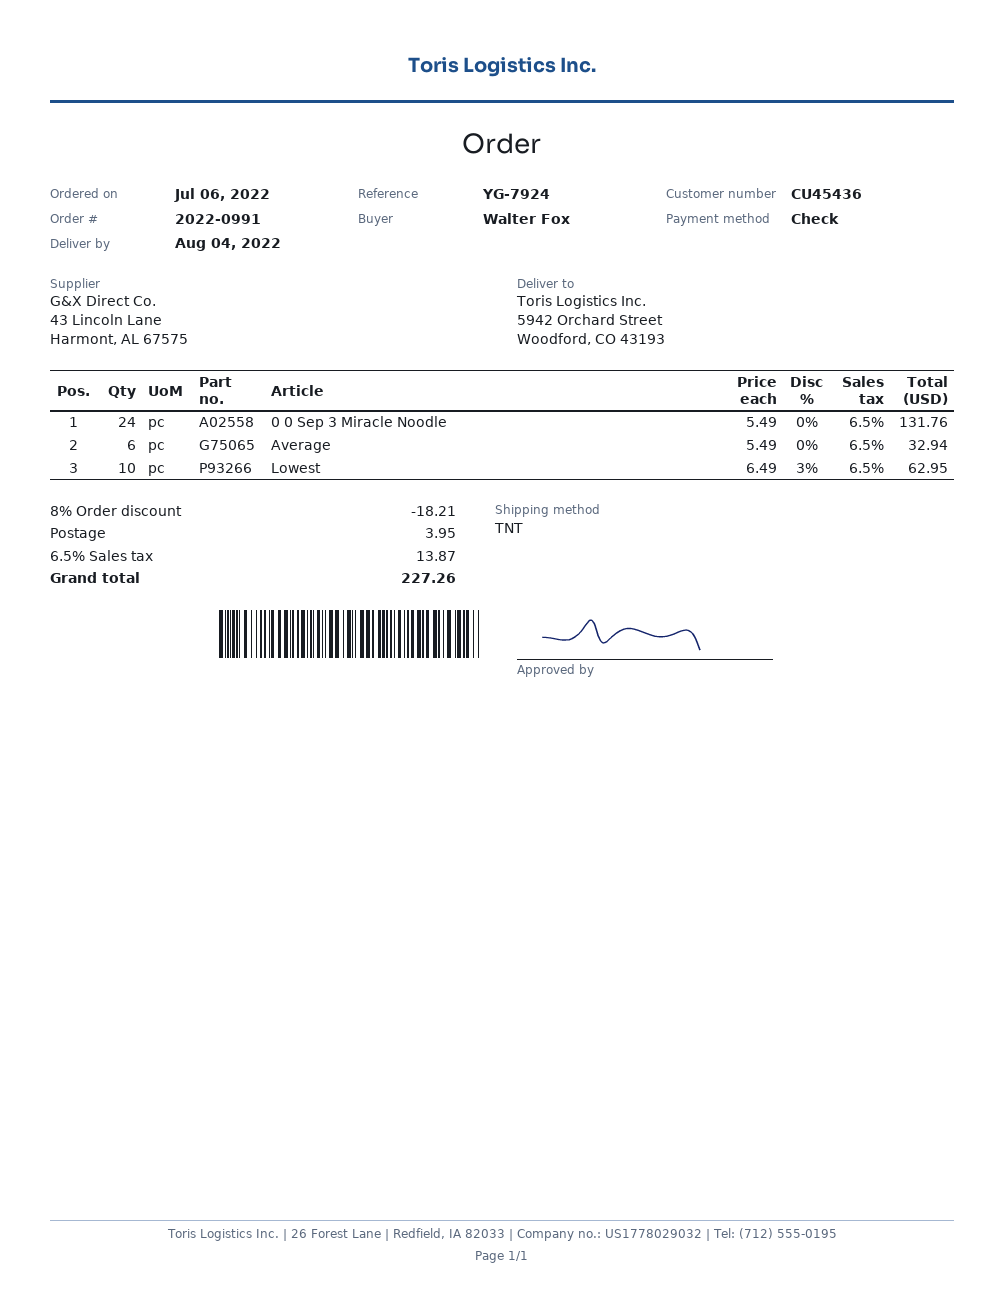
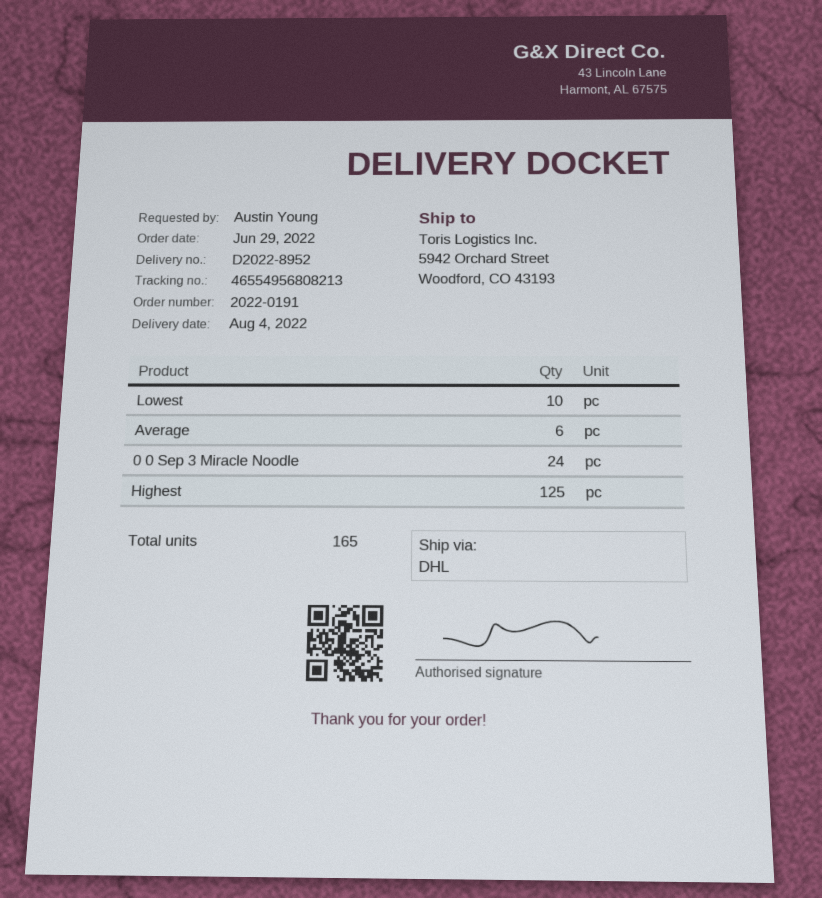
order number: 2022-0991 -> 2022-0191
order date: 2022-07-06 -> 2022-06-29
ordered by: Walter Fox -> Austin Young
shipping method: TNT -> DHL
Highest: none -> 125

